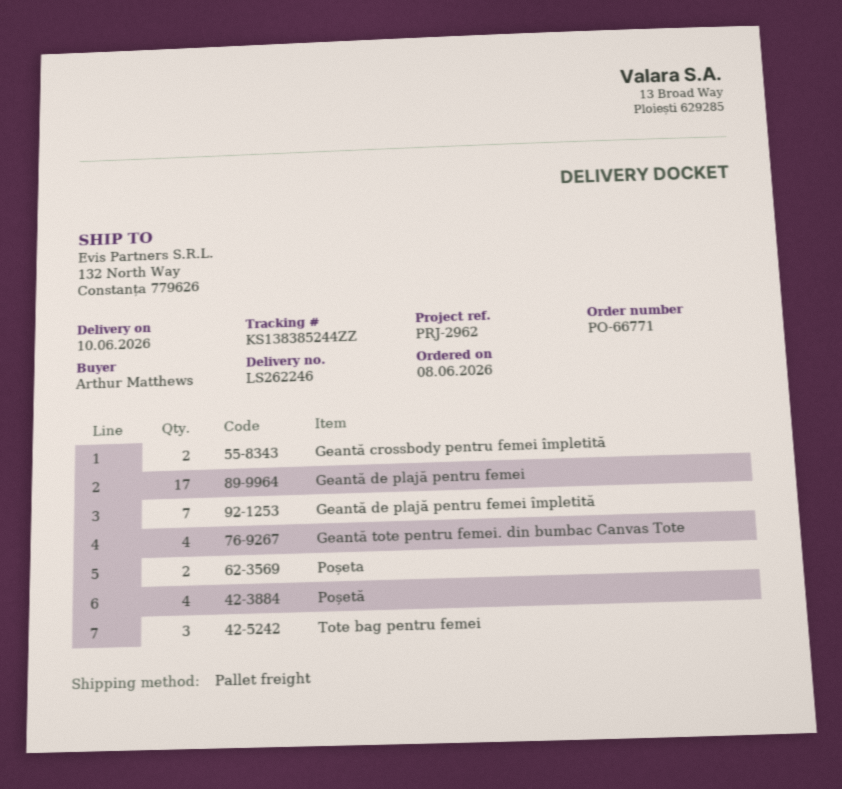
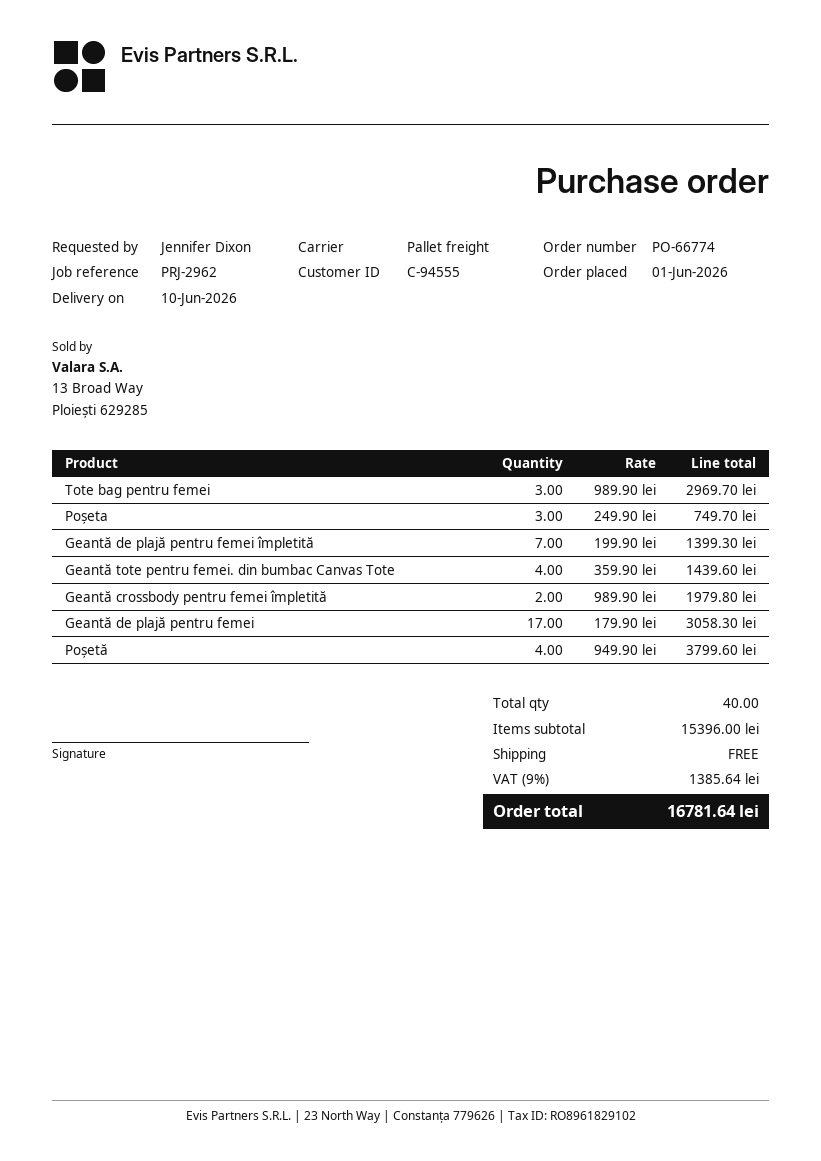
order number: PO-66771 -> PO-66774
order date: 2026-06-08 -> 2026-06-01
ordered by: Arthur Matthews -> Jennifer Dixon
Poșeta: 2 -> 3

